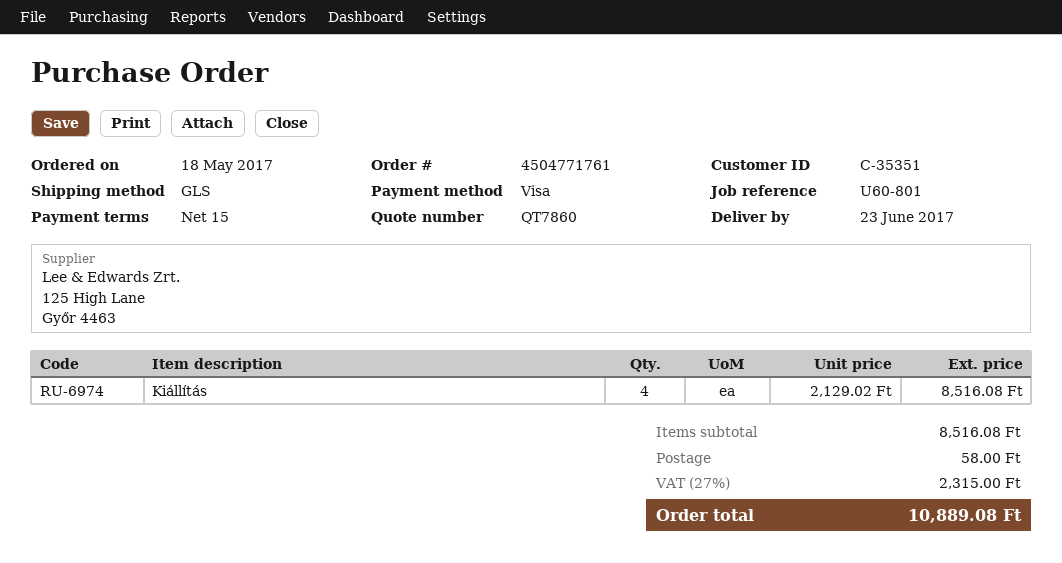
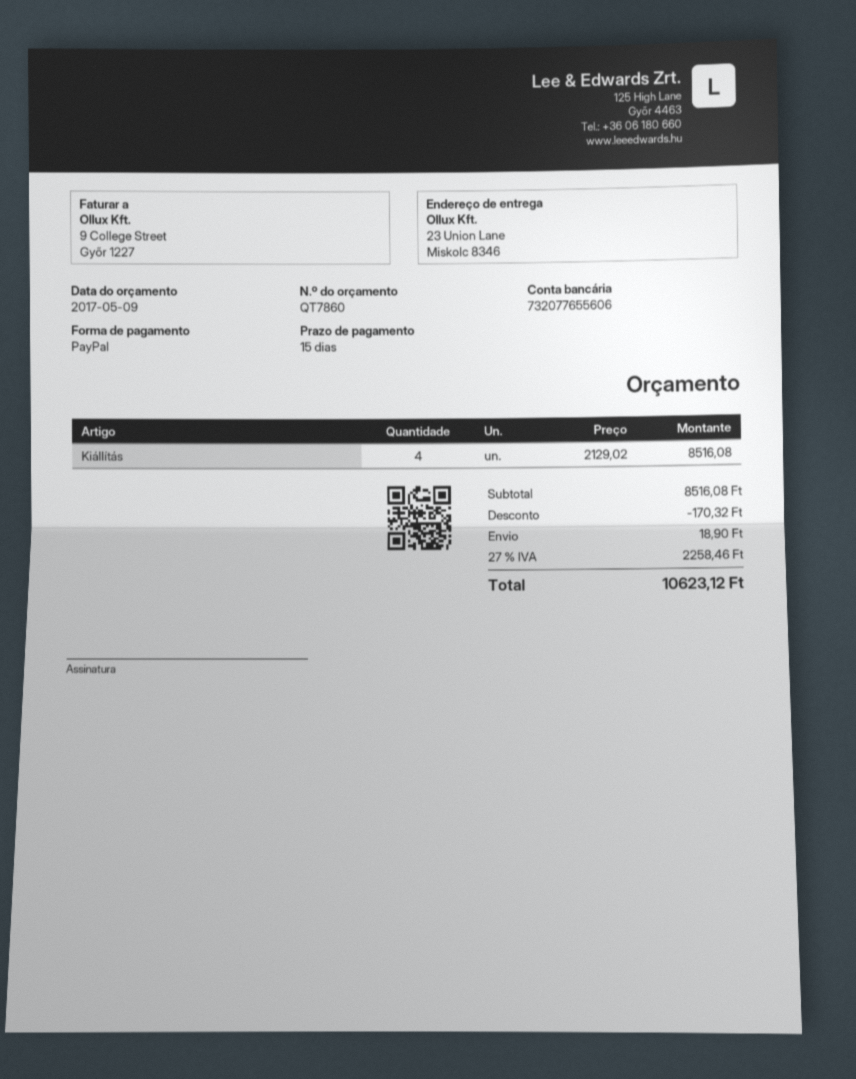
payment method: Visa -> PayPal
discount: none -> 170.32
shipping: 58.00 -> 18.90
tax: 27% = 2315.00 -> 27% = 2258.46
total: 10889.08 -> 10623.12

